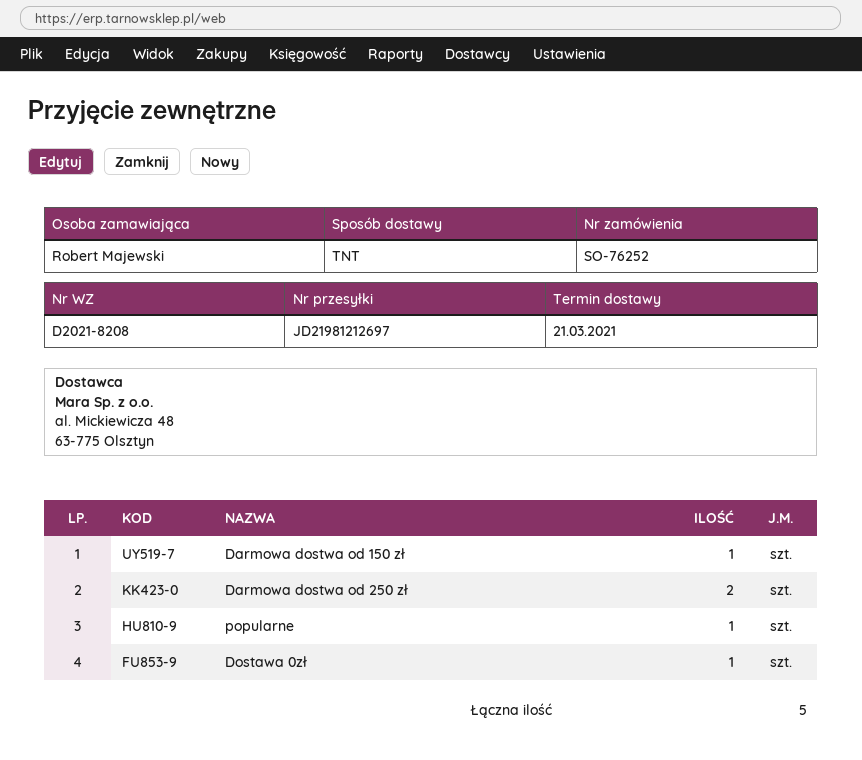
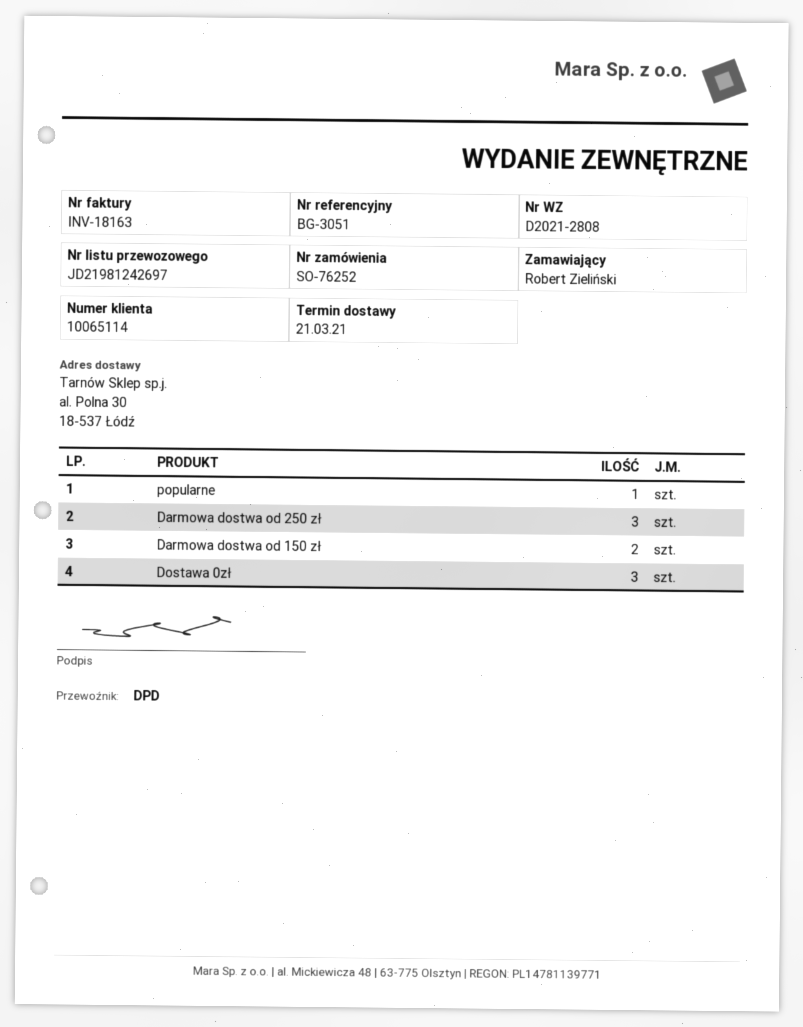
delivery note number: D2021-8208 -> D2021-2808
ordered by: Robert Majewski -> Robert Zieliński
shipping method: TNT -> DPD
tracking number: JD21981212697 -> JD21981242697
Darmowa dostwa od 150 zł: 1 -> 2
Darmowa dostwa od 250 zł: 2 -> 3
Dostawa 0zł: 1 -> 3

